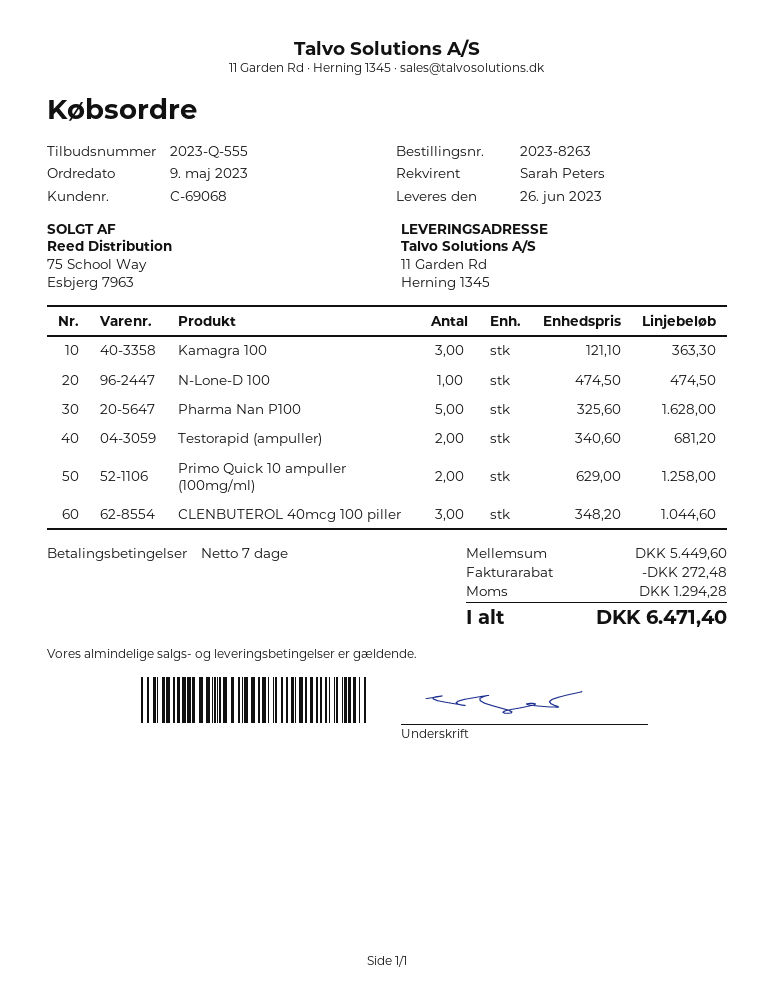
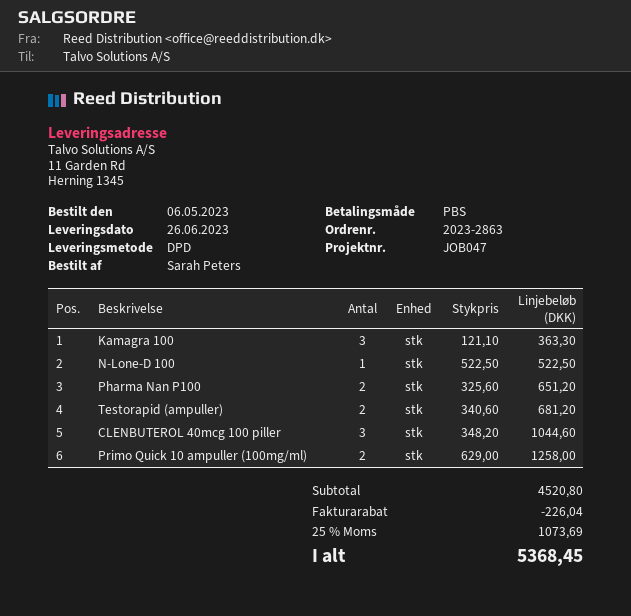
order number: 2023-8263 -> 2023-2863
order date: 2023-05-09 -> 2023-05-06
N-Lone-D 100: 1 x 474.50 = 474.50 -> 1 x 522.50 = 522.50
Pharma Nan P100: 5 x 325.60 = 1628.00 -> 2 x 325.60 = 651.20
subtotal: 5449.60 -> 4520.80
discount: 272.48 -> 226.04
tax: 1294.28 -> 1073.69
total: 6471.40 -> 5368.45

